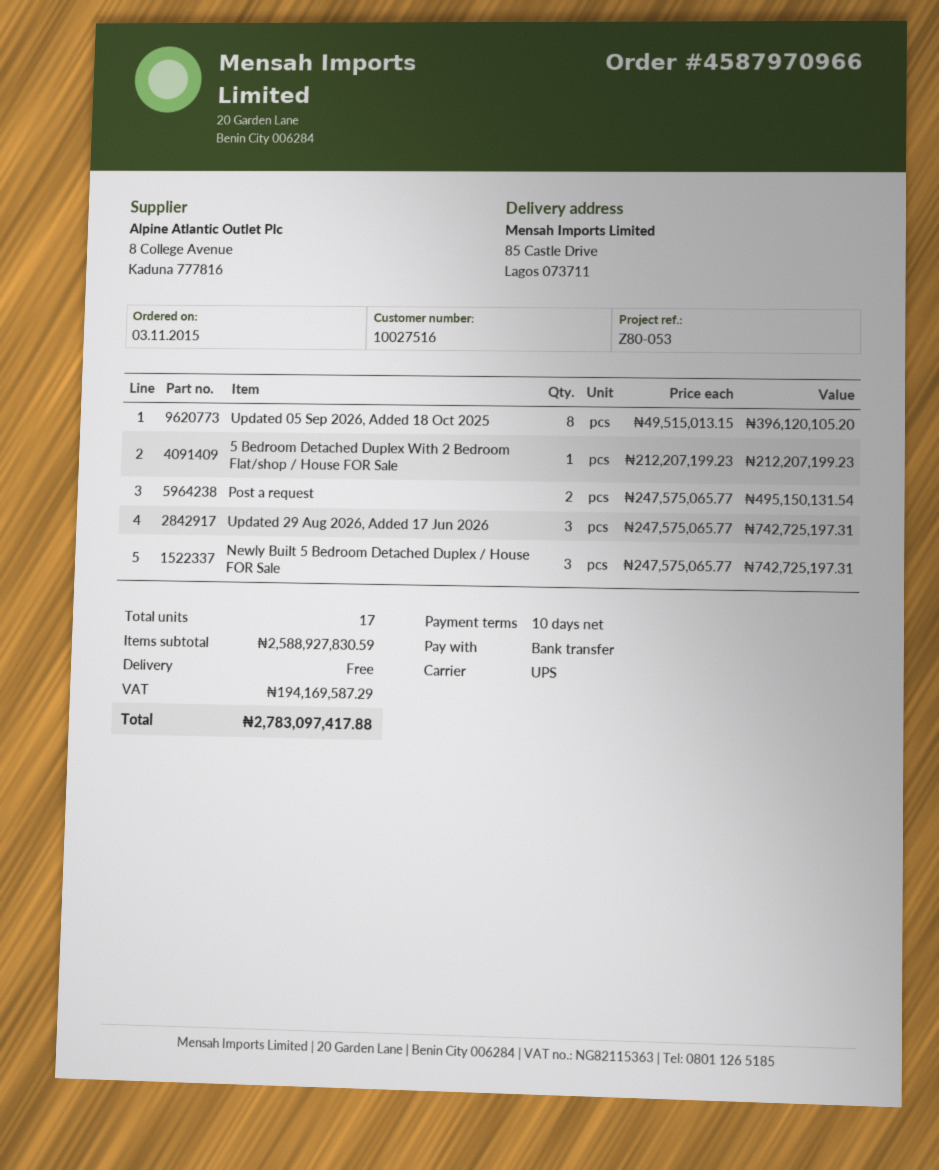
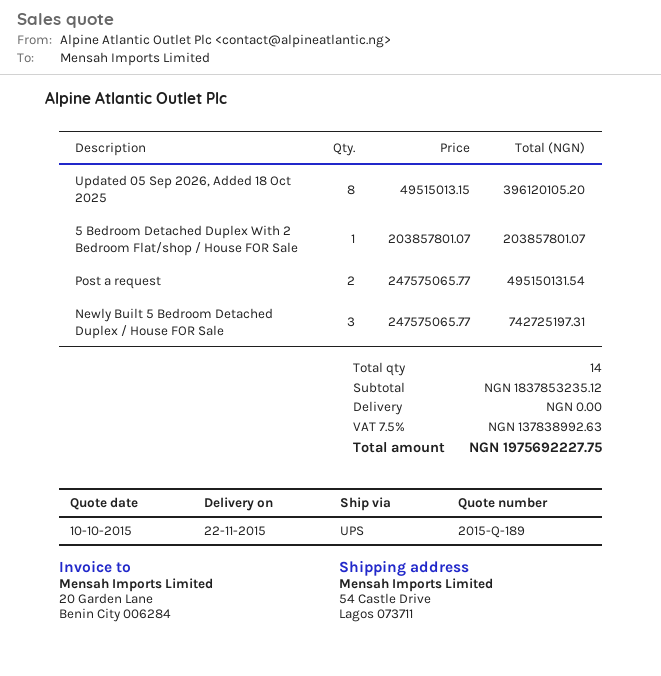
ship to: 85 Castle Drive, Lagos 073711 -> 54 Castle Drive, Lagos 073711
5 Bedroom Detached Duplex With 2 Bedroom Flat/shop / House FOR Sale: 1 x 212207199.23 = 212207199.23 -> 1 x 203857801.07 = 203857801.07
Updated 29 Aug 2026, Added 17 Jun 2026: 3 x 247575065.77 = 742725197.31 -> none
total quantity: 17 -> 14
subtotal: 2588927830.59 -> 1837853235.12
tax: 194169587.29 -> 137838992.63
total: 2783097417.88 -> 1975692227.75

